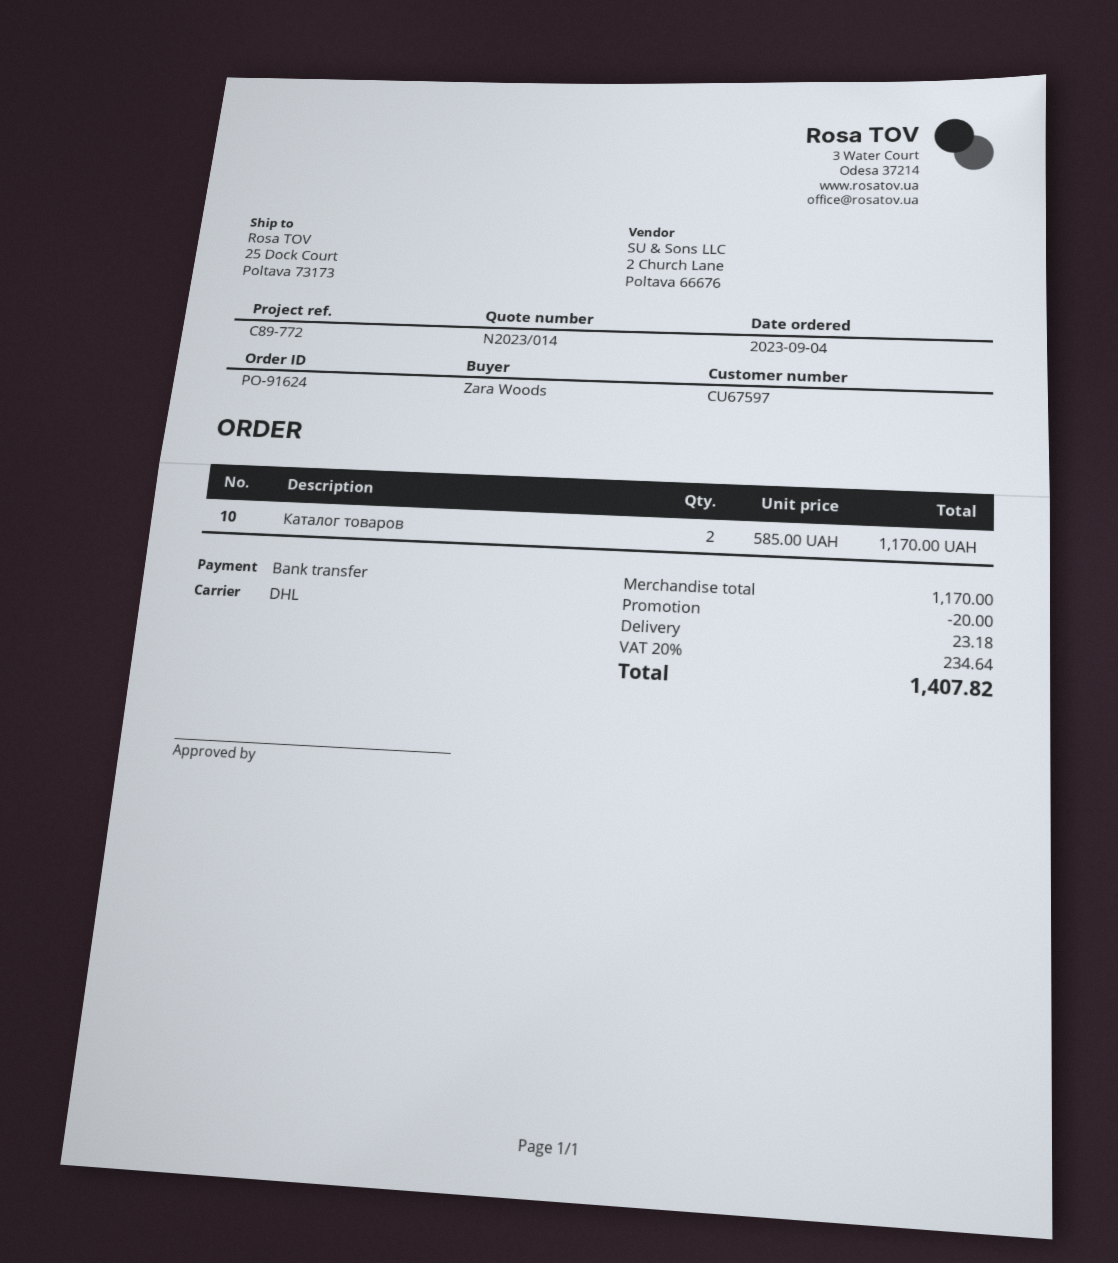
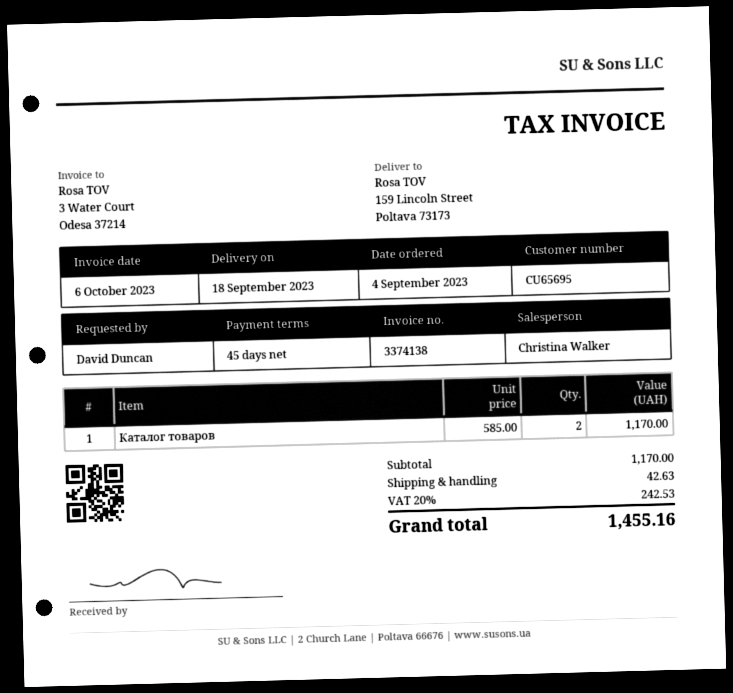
customer number: CU67597 -> CU65695
ordered by: Zara Woods -> David Duncan
ship to: 25 Dock Court, Poltava 73173 -> 159 Lincoln Street, Poltava 73173
discount: 20.00 -> none
shipping: 23.18 -> 42.63
tax: 20% = 234.64 -> 20% = 242.53
total: 1407.82 -> 1455.16

